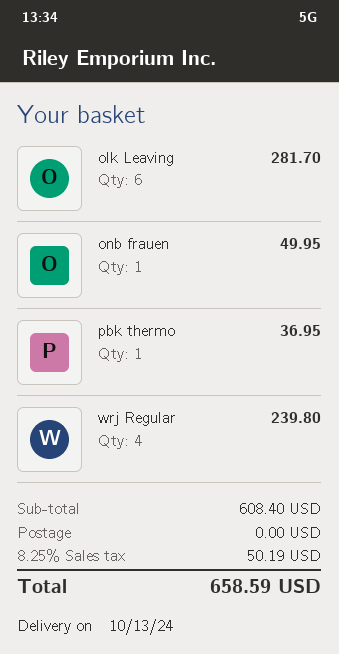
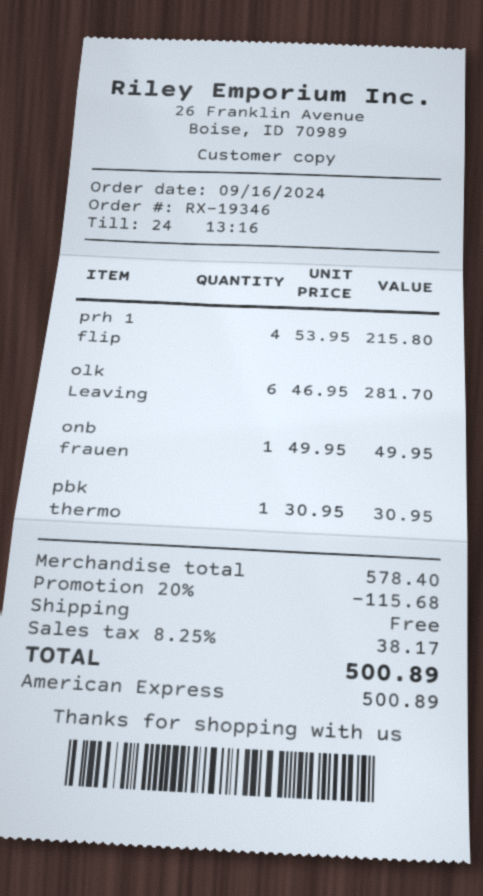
pbk thermo: 1 for 36.95 -> 1 for 30.95
wrj Regular: 4 for 239.80 -> none
prh 1 flip: none -> 4 for 215.80
subtotal: 608.40 -> 578.40
discount: none -> 20% = 115.68
tax: 8.25% = 50.19 -> 8.25% = 38.17
total: 658.59 -> 500.89

